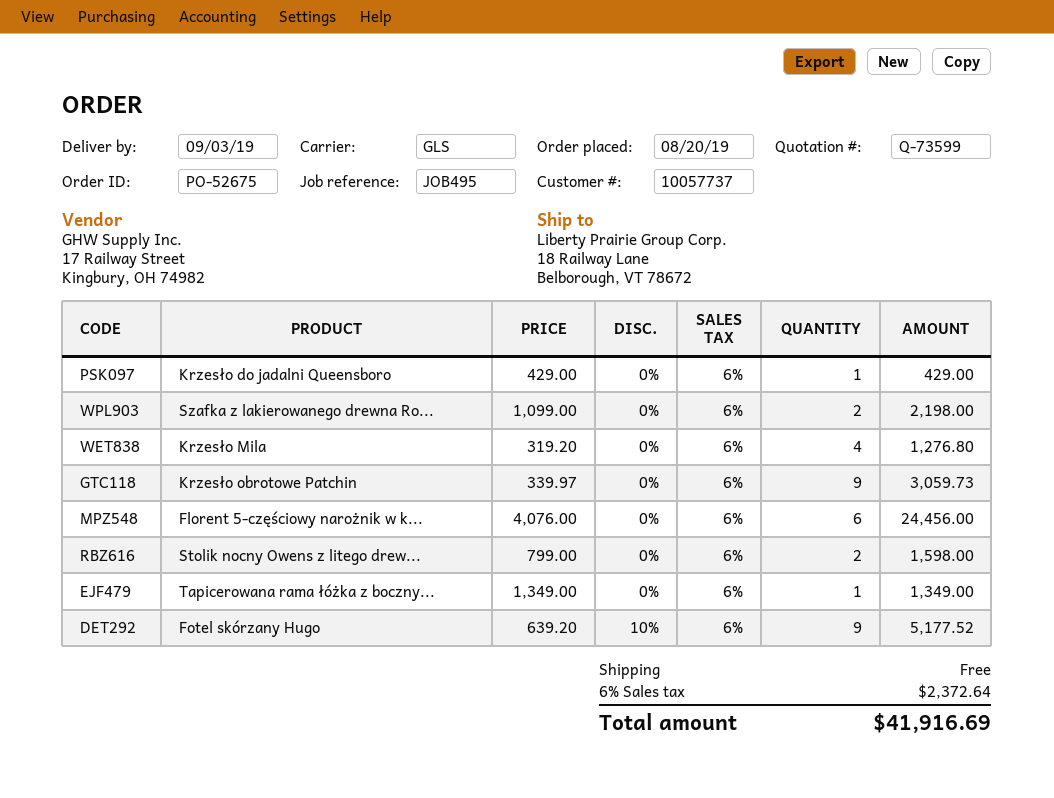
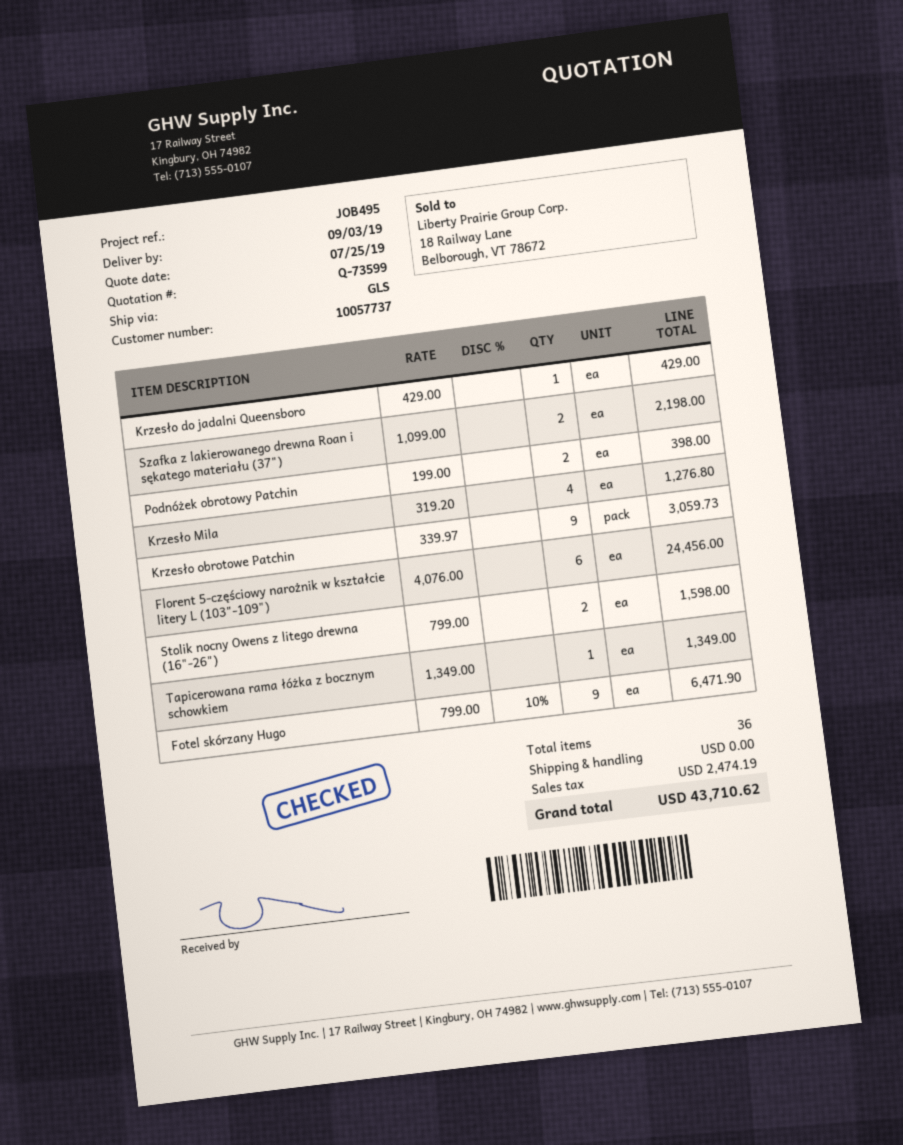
Fotel skórzany Hugo: 9 x 639.20 - 10% = 5177.52 -> 9 x 799.00 - 10% = 6471.90
Podnóżek obrotowy Patchin: none -> 2 x 199.00 = 398.00
tax: 2372.64 -> 2474.19
total: 41916.69 -> 43710.62

